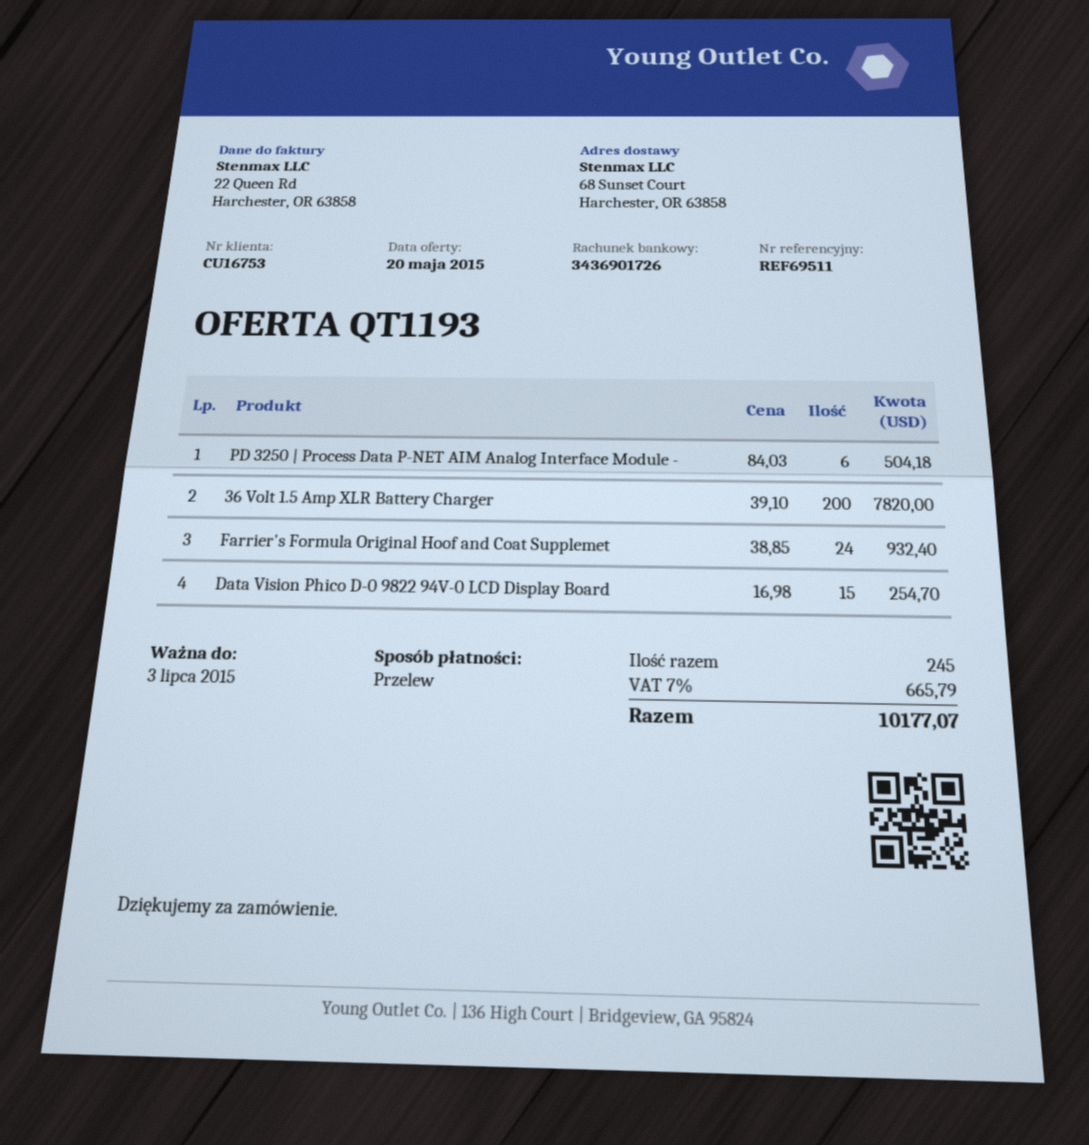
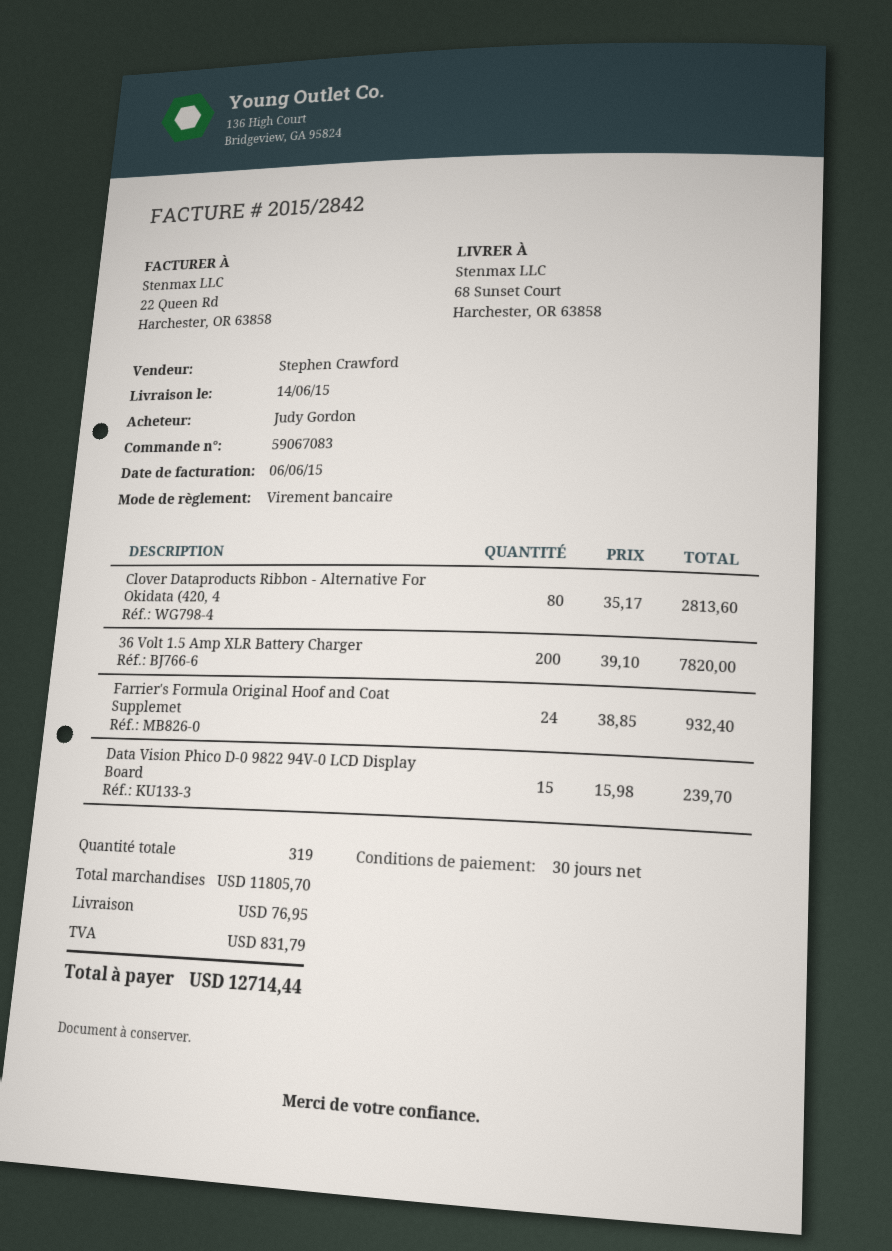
PD 3250 | Process Data P-NET AIM Analog Interface Module -: 6 x 84.03 = 504.18 -> none
Data Vision Phico D-0 9822 94V-0 LCD Display Board: 15 x 16.98 = 254.70 -> 15 x 15.98 = 239.70
Clover Dataproducts Ribbon - Alternative For Okidata (420, 4: none -> 80 x 35.17 = 2813.60
total quantity: 245 -> 319
shipping: none -> 76.95
tax: 665.79 -> 831.79
total: 10177.07 -> 12714.44

